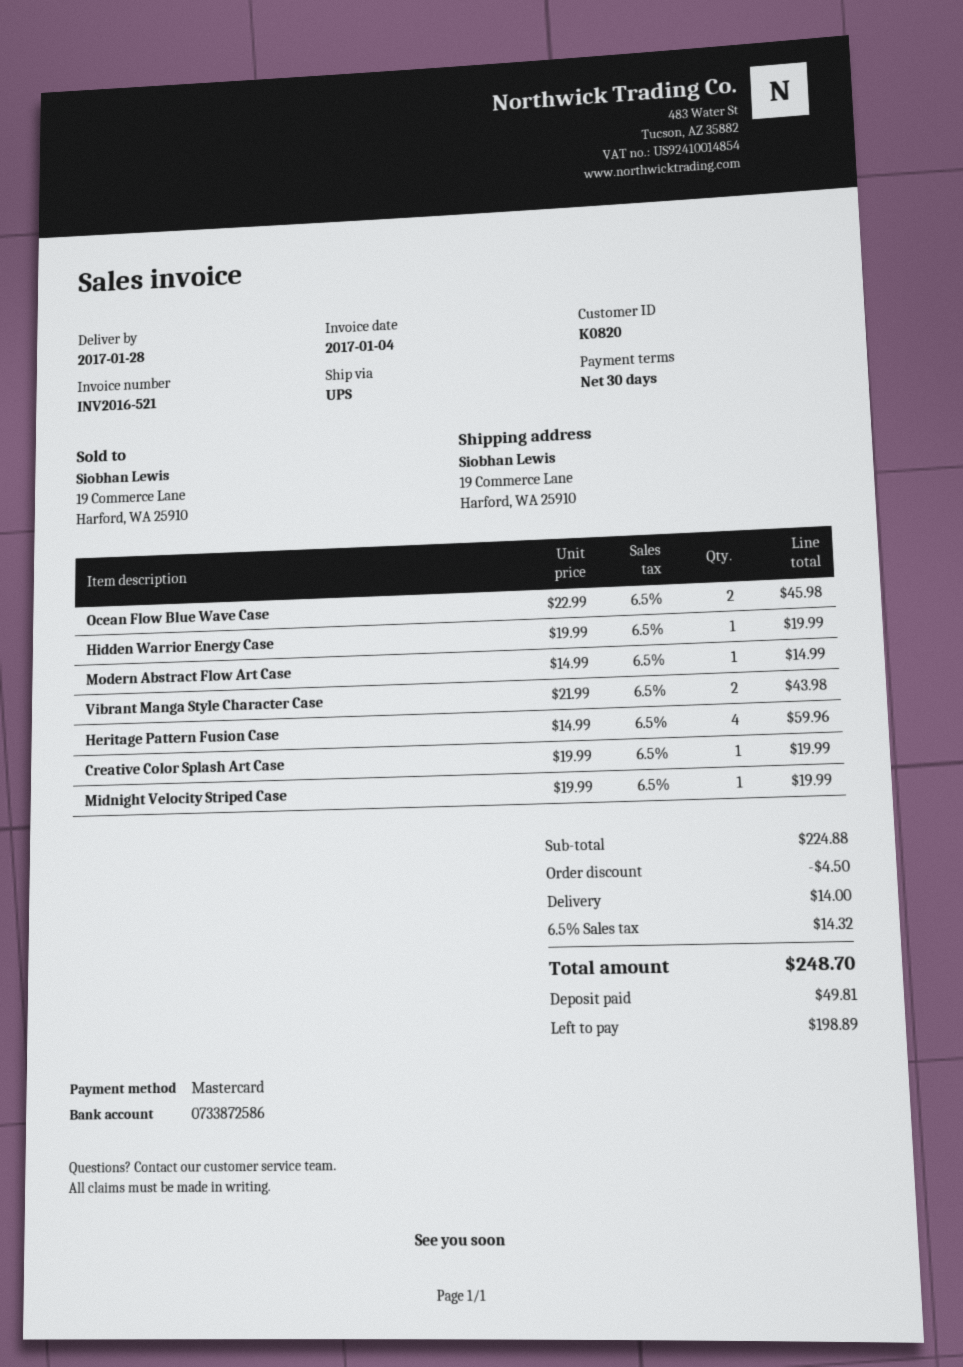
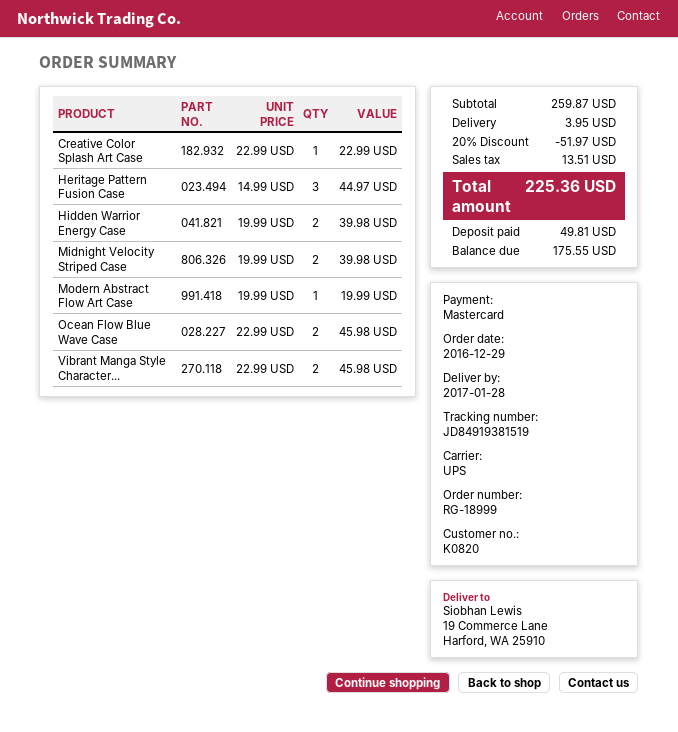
Hidden Warrior Energy Case: 1 x 19.99 = 19.99 -> 2 x 19.99 = 39.98
Modern Abstract Flow Art Case: 1 x 14.99 = 14.99 -> 1 x 19.99 = 19.99
Vibrant Manga Style Character Case: 2 x 21.99 = 43.98 -> 2 x 22.99 = 45.98
Heritage Pattern Fusion Case: 4 x 14.99 = 59.96 -> 3 x 14.99 = 44.97
Creative Color Splash Art Case: 1 x 19.99 = 19.99 -> 1 x 22.99 = 22.99
Midnight Velocity Striped Case: 1 x 19.99 = 19.99 -> 2 x 19.99 = 39.98
subtotal: 224.88 -> 259.87
discount: 4.50 -> 51.97
shipping: 14.00 -> 3.95
tax: 14.32 -> 13.51
total: 248.70 -> 225.36
balance: 198.89 -> 175.55

